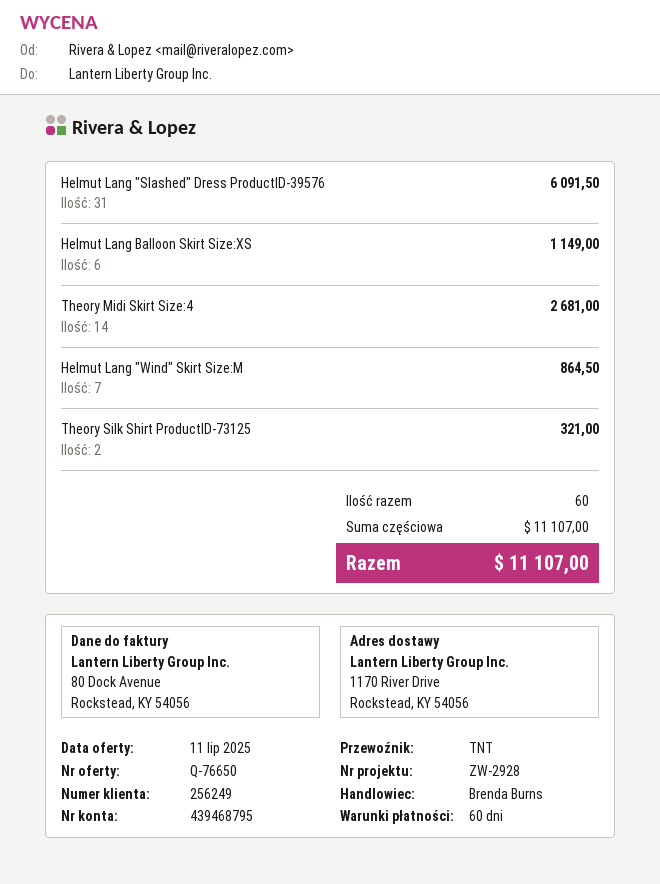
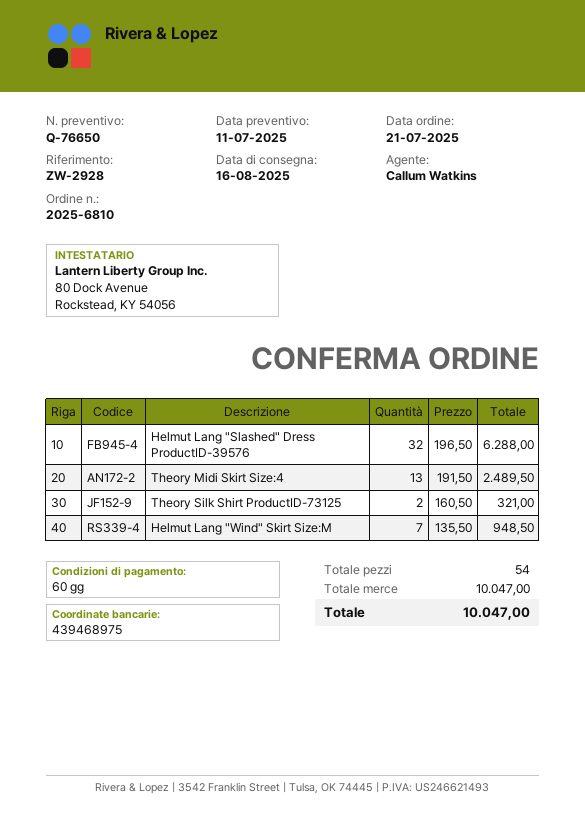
sales rep: Brenda Burns -> Callum Watkins
bank account: 439468795 -> 439468975
Helmut Lang "Slashed" Dress ProductID-39576: 31 for 6091.50 -> 32 for 6288.00
Helmut Lang Balloon Skirt Size:XS: 6 for 1149.00 -> none
Theory Midi Skirt Size:4: 14 for 2681.00 -> 13 for 2489.50
Helmut Lang "Wind" Skirt Size:M: 7 for 864.50 -> 7 for 948.50
total quantity: 60 -> 54
subtotal: 11107.00 -> 10047.00
total: 11107.00 -> 10047.00

